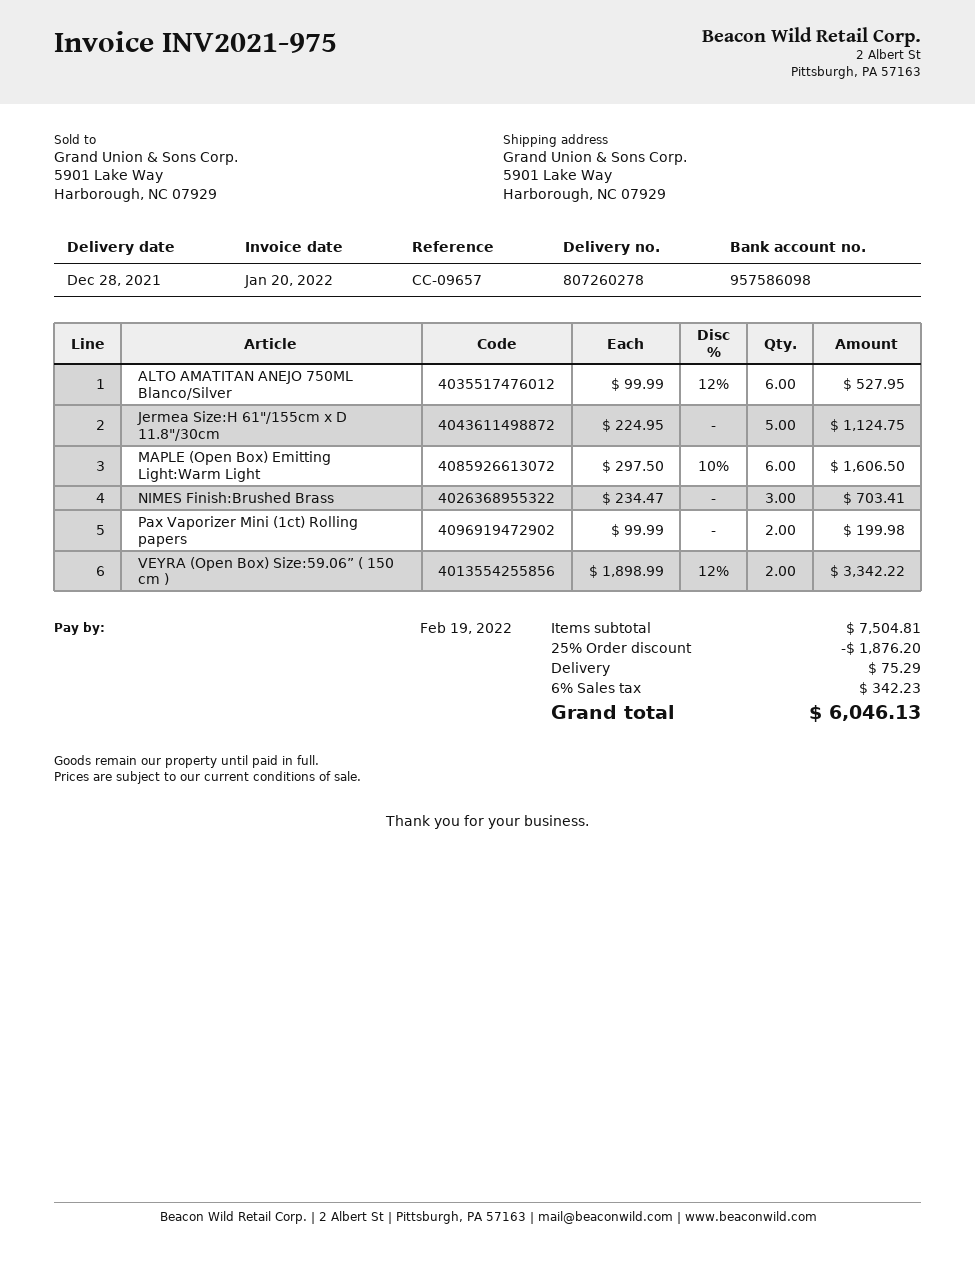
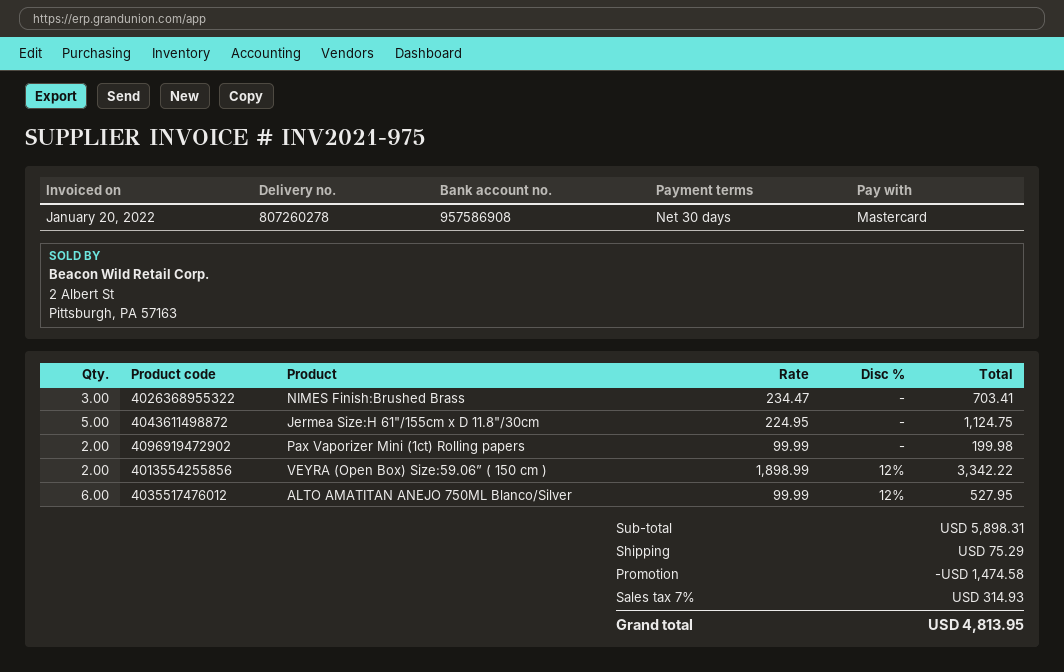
bank account: 957586098 -> 957586908
MAPLE (Open Box) Emitting Light:Warm Light: 6 x 297.50 - 10% = 1606.50 -> none
subtotal: 7504.81 -> 5898.31
discount: 1876.20 -> 1474.58
tax: 6% = 342.23 -> 7% = 314.93
total: 6046.13 -> 4813.95

